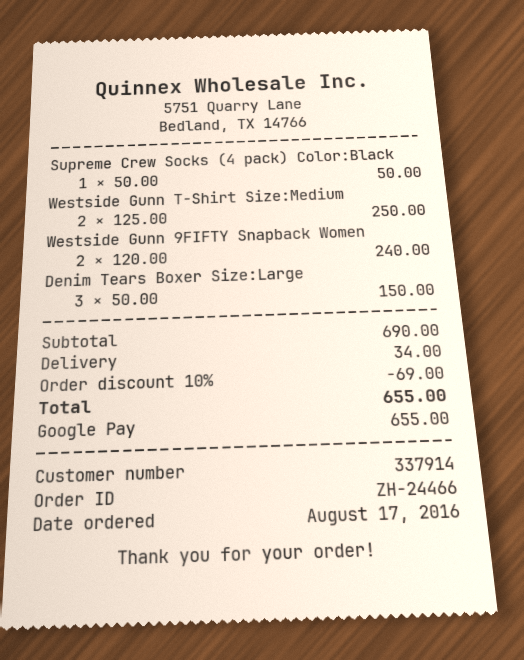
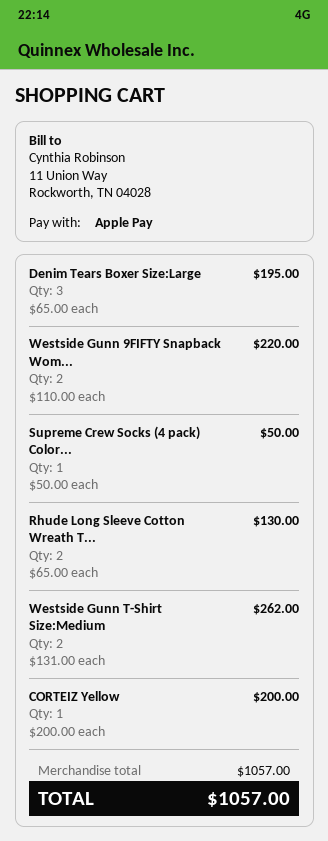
payment method: Google Pay -> Apple Pay
Westside Gunn T-Shirt Size:Medium: 2 x 125.00 = 250.00 -> 2 x 131.00 = 262.00
Westside Gunn 9FIFTY Snapback Women: 2 x 120.00 = 240.00 -> 2 x 110.00 = 220.00
Denim Tears Boxer Size:Large: 3 x 50.00 = 150.00 -> 3 x 65.00 = 195.00
Rhude Long Sleeve Cotton Wreath T...: none -> 2 x 65.00 = 130.00
CORTEIZ Yellow: none -> 1 x 200.00 = 200.00
subtotal: 690.00 -> 1057.00
discount: 10% = 69.00 -> none
shipping: 34.00 -> none
total: 655.00 -> 1057.00

